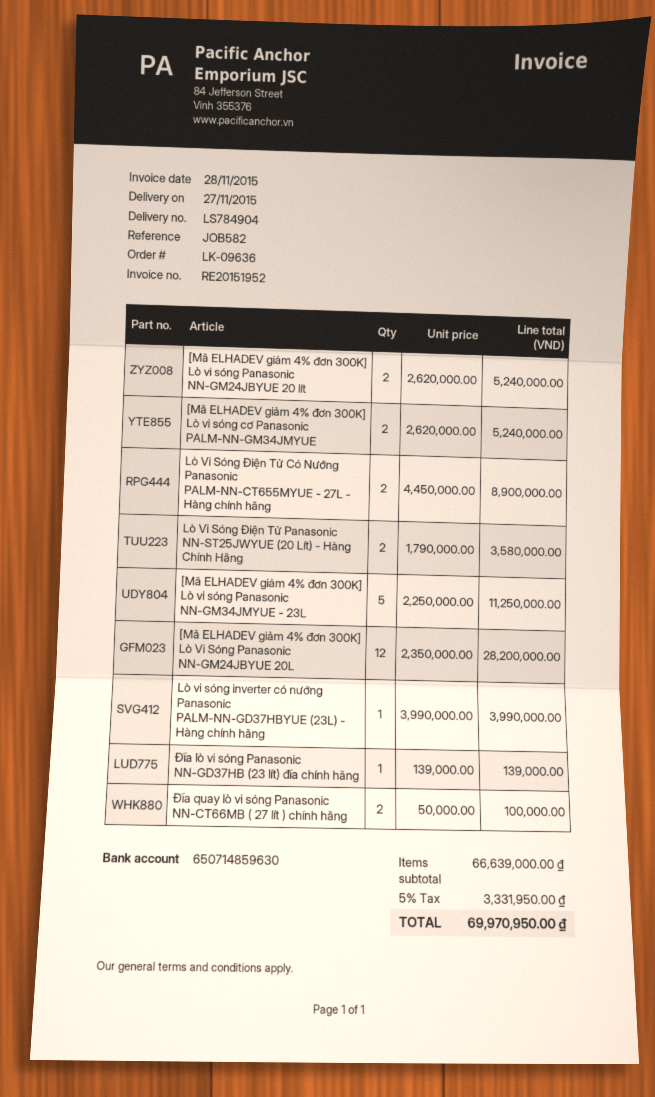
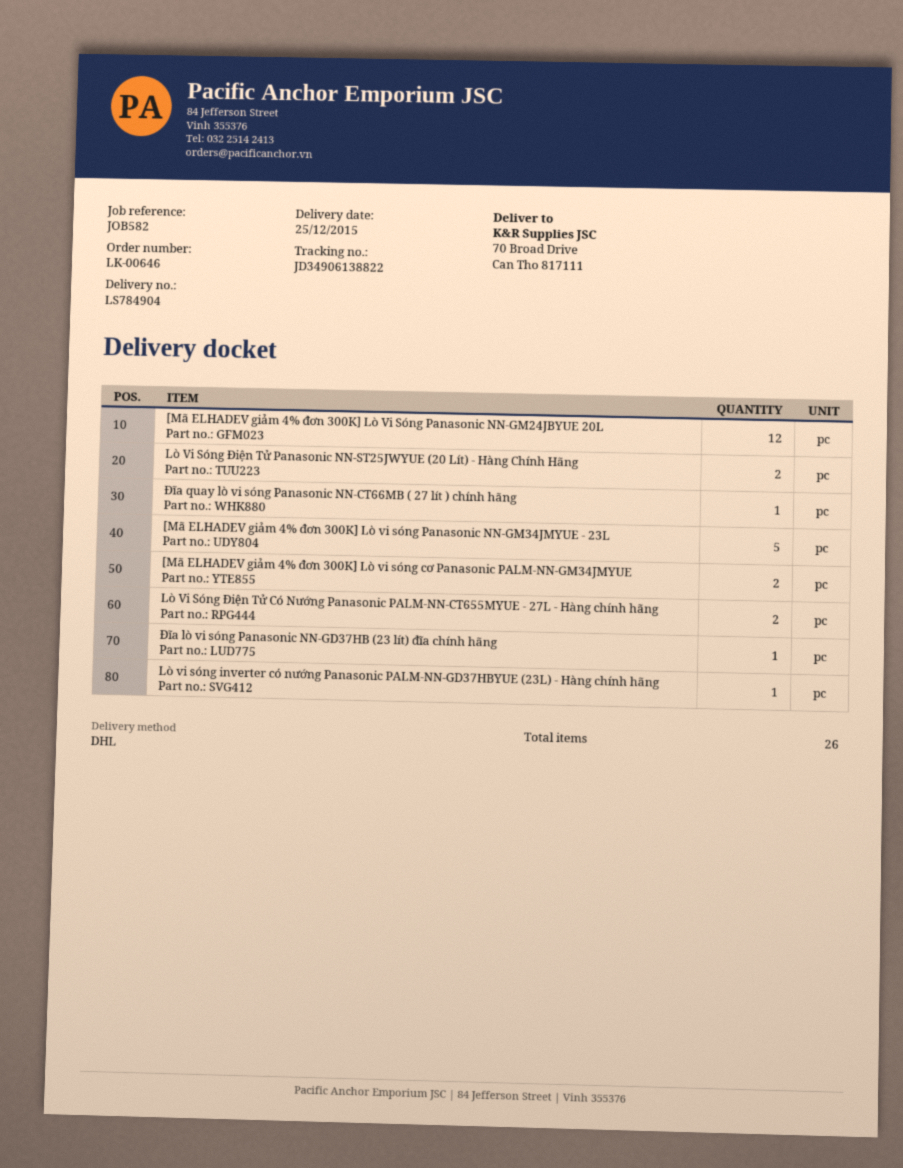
order number: LK-09636 -> LK-00646
delivery date: 2015-11-27 -> 2015-12-25
[Mã ELHADEV giảm 4% đơn 300K] Lò vi sóng Panasonic NN-GM24JBYUE 20 lít: 2 -> none
Đĩa quay lò vi sóng Panasonic NN-CT66MB ( 27 lít ) chính hãng: 2 -> 1

